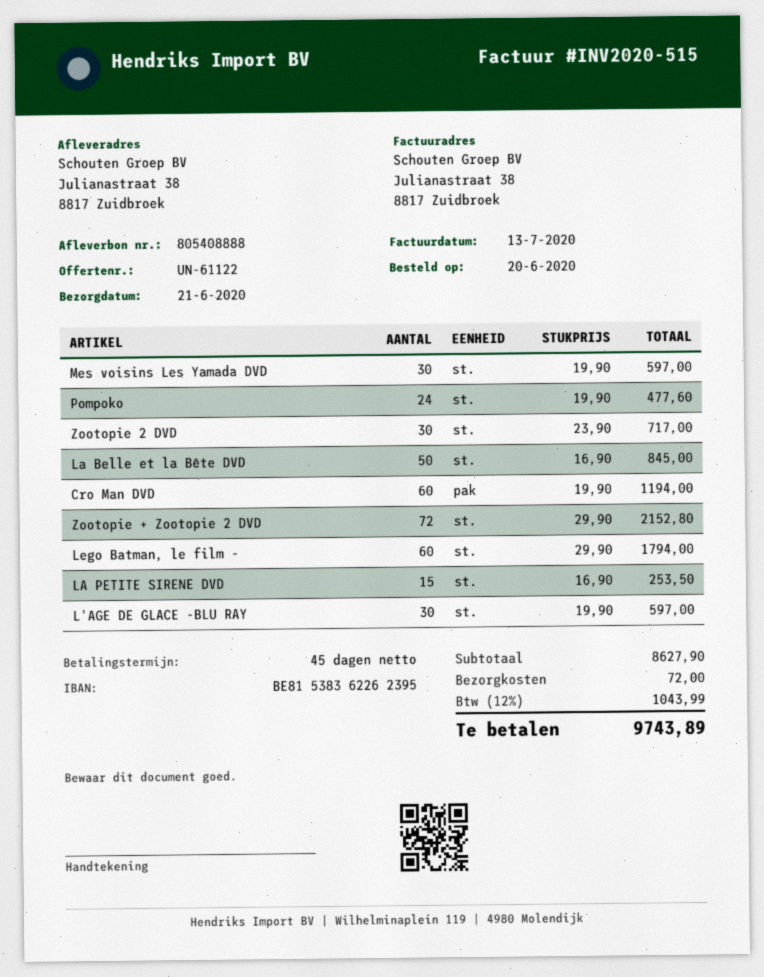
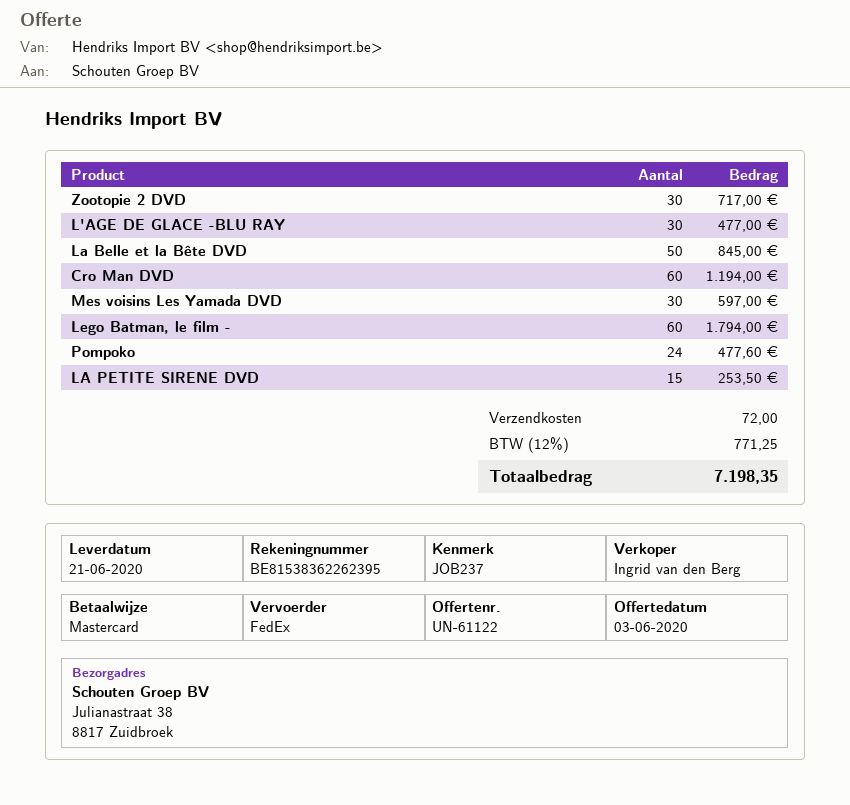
Zootopie + Zootopie 2 DVD: 72 for 2152.80 -> none
L'AGE DE GLACE -BLU RAY: 30 for 597.00 -> 30 for 477.00
tax: 12% = 1043.99 -> 12% = 771.25
total: 9743.89 -> 7198.35

